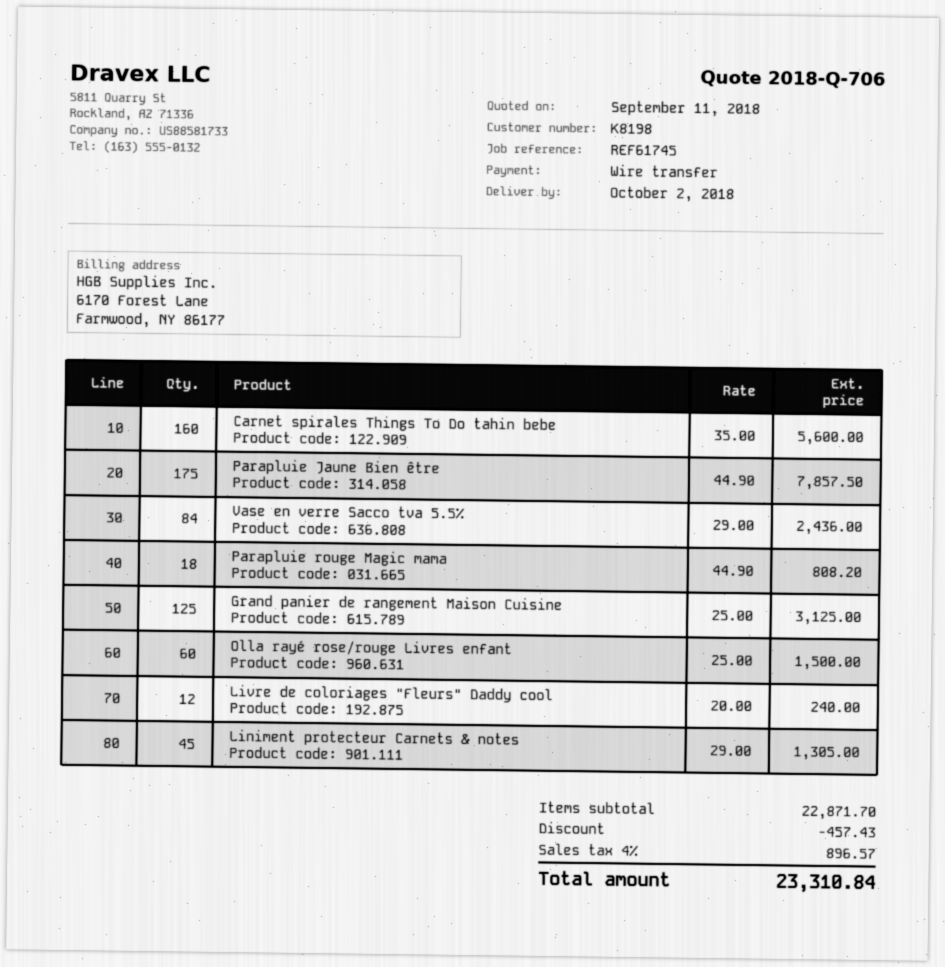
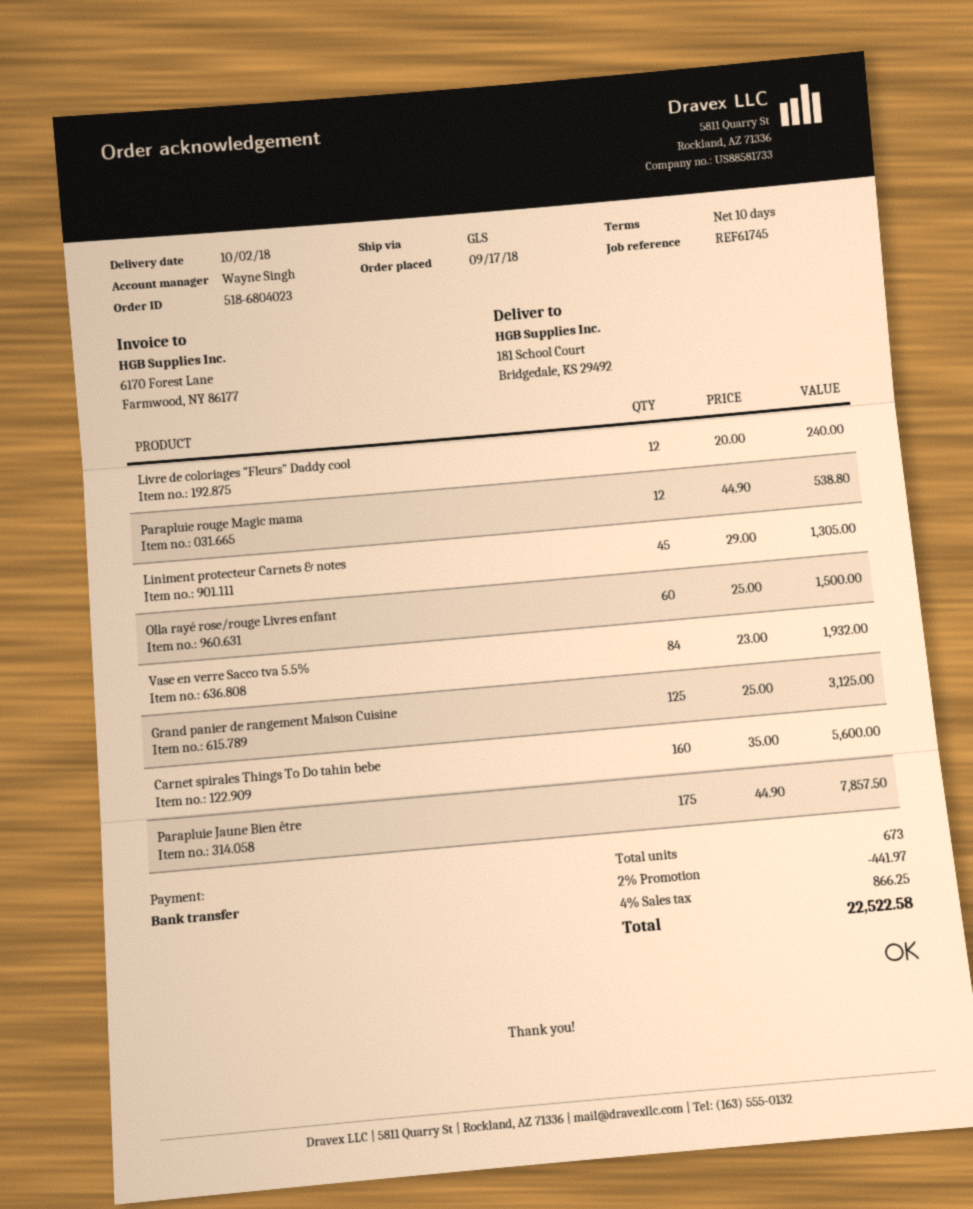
Vase en verre Sacco tva 5.5%: 84 x 29.00 = 2436.00 -> 84 x 23.00 = 1932.00
Parapluie rouge Magic mama: 18 x 44.90 = 808.20 -> 12 x 44.90 = 538.80
discount: 457.43 -> 441.97
tax: 4% = 896.57 -> 4% = 866.25
total: 23310.84 -> 22522.58

